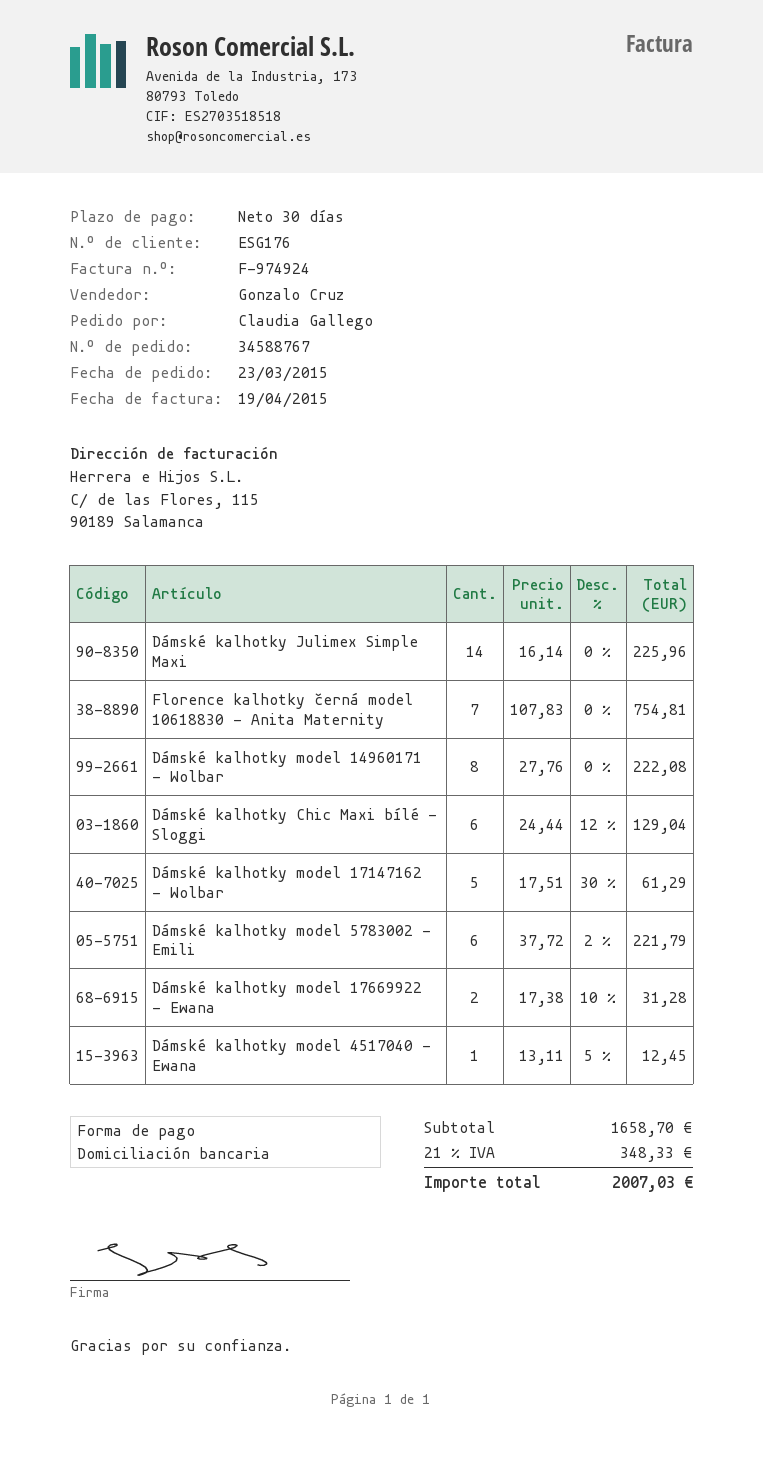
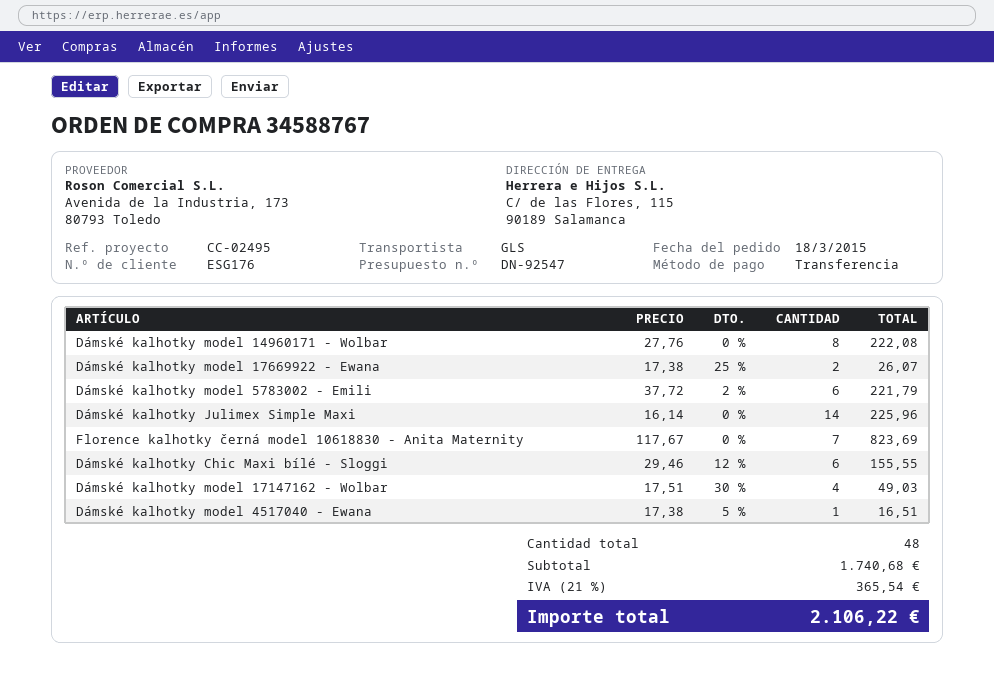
order date: 2015-03-23 -> 2015-03-18
payment method: direct debit -> bank transfer
Florence kalhotky černá model 10618830 - Anita Maternity: 7 x 107.83 = 754.81 -> 7 x 117.67 = 823.69
Dámské kalhotky Chic Maxi bílé - Sloggi: 6 x 24.44 - 12% = 129.04 -> 6 x 29.46 - 12% = 155.55
Dámské kalhotky model 17147162 - Wolbar: 5 x 17.51 - 30% = 61.29 -> 4 x 17.51 - 30% = 49.03
Dámské kalhotky model 17669922 - Ewana: 2 x 17.38 - 10% = 31.28 -> 2 x 17.38 - 25% = 26.07
Dámské kalhotky model 4517040 - Ewana: 1 x 13.11 - 5% = 12.45 -> 1 x 17.38 - 5% = 16.51
subtotal: 1658.70 -> 1740.68
tax: 21% = 348.33 -> 21% = 365.54
total: 2007.03 -> 2106.22

